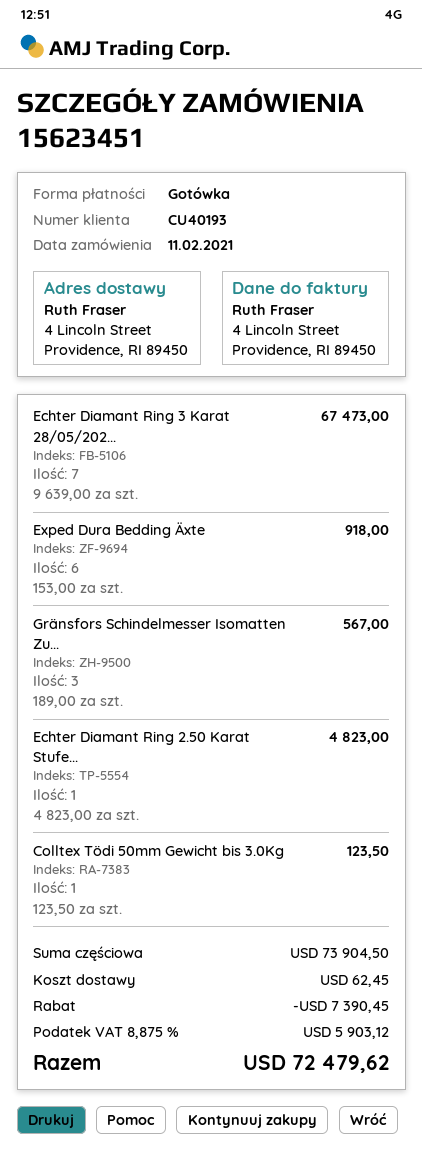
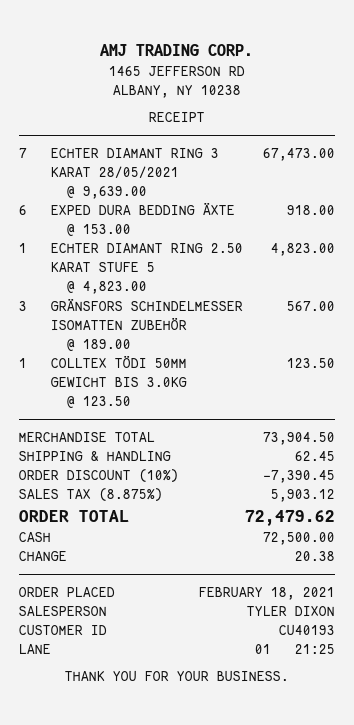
order date: 2021-02-11 -> 2021-02-18

